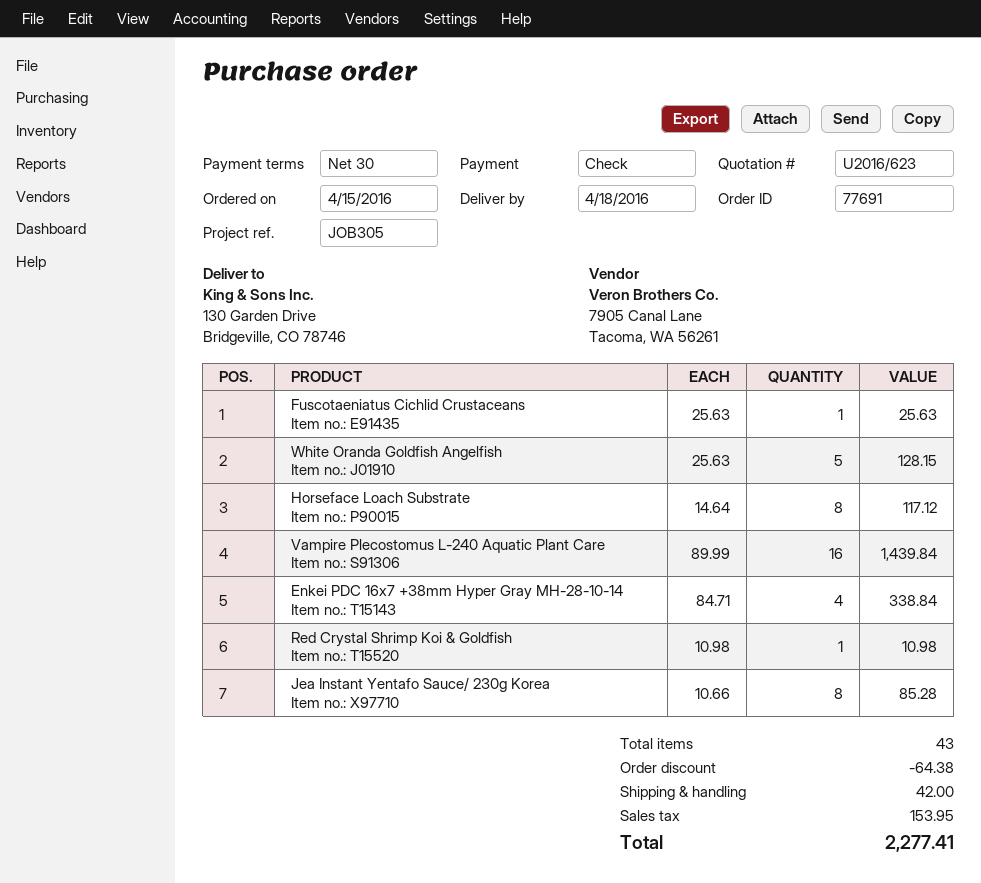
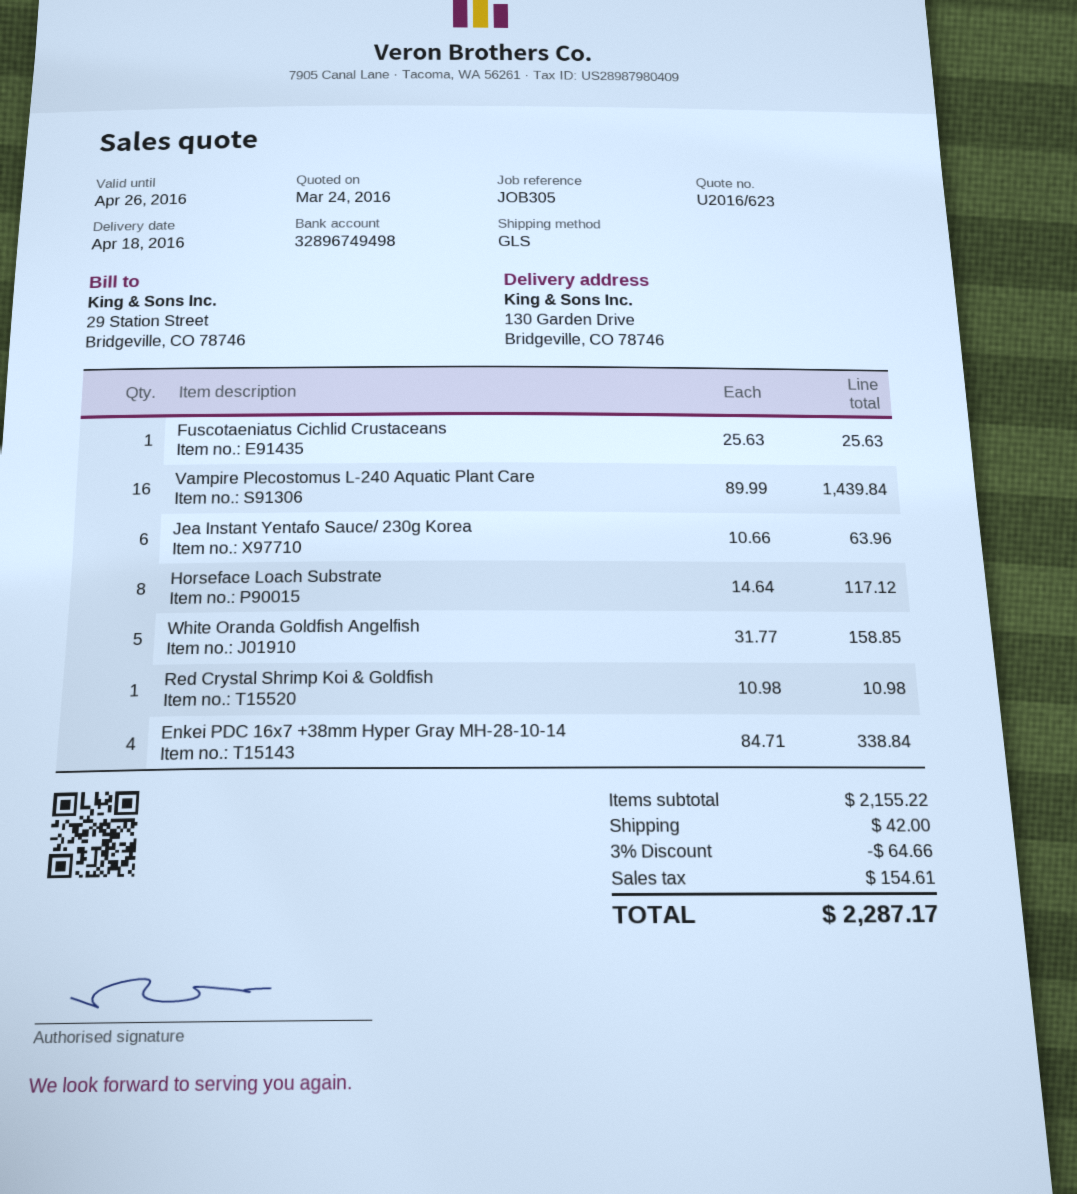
White Oranda Goldfish Angelfish: 5 x 25.63 = 128.15 -> 5 x 31.77 = 158.85
Jea Instant Yentafo Sauce/ 230g Korea: 8 x 10.66 = 85.28 -> 6 x 10.66 = 63.96
discount: 64.38 -> 64.66
tax: 153.95 -> 154.61
total: 2277.41 -> 2287.17

